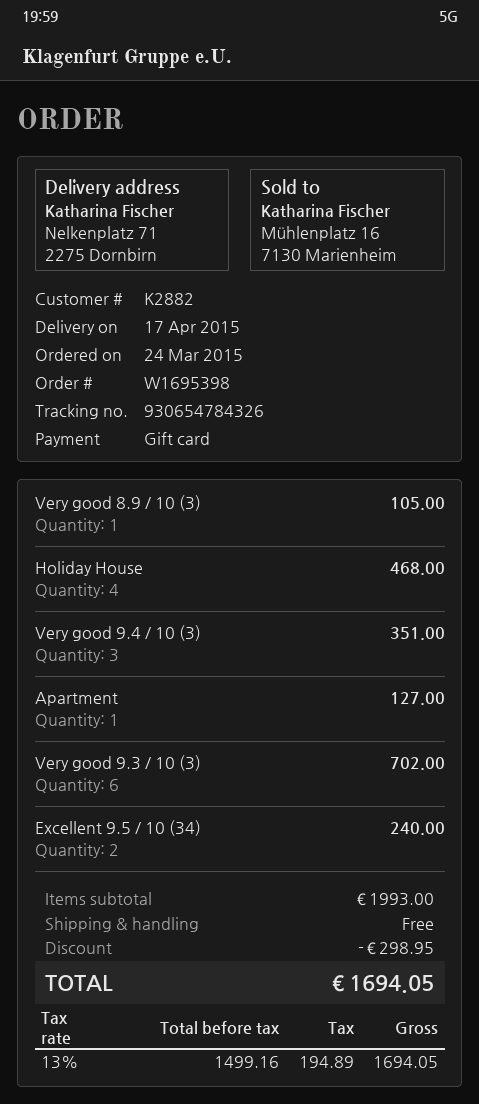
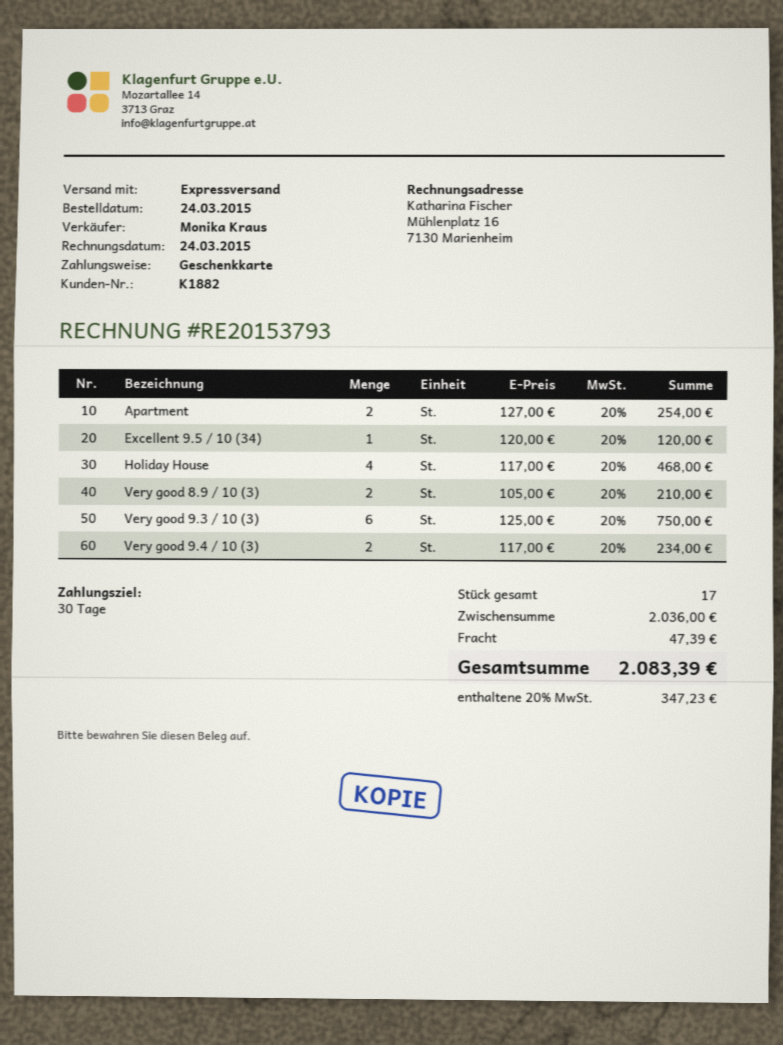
customer number: K2882 -> K1882
Very good 8.9 / 10 (3): 1 for 105.00 -> 2 for 210.00
Very good 9.4 / 10 (3): 3 for 351.00 -> 2 for 234.00
Apartment: 1 for 127.00 -> 2 for 254.00
Very good 9.3 / 10 (3): 6 for 702.00 -> 6 for 750.00
Excellent 9.5 / 10 (34): 2 for 240.00 -> 1 for 120.00
subtotal: 1993.00 -> 2036.00
discount: 298.95 -> none
shipping: 0.00 -> 47.39
tax: 13% = 194.89 -> 20% = 347.23
total: 1694.05 -> 2083.39

